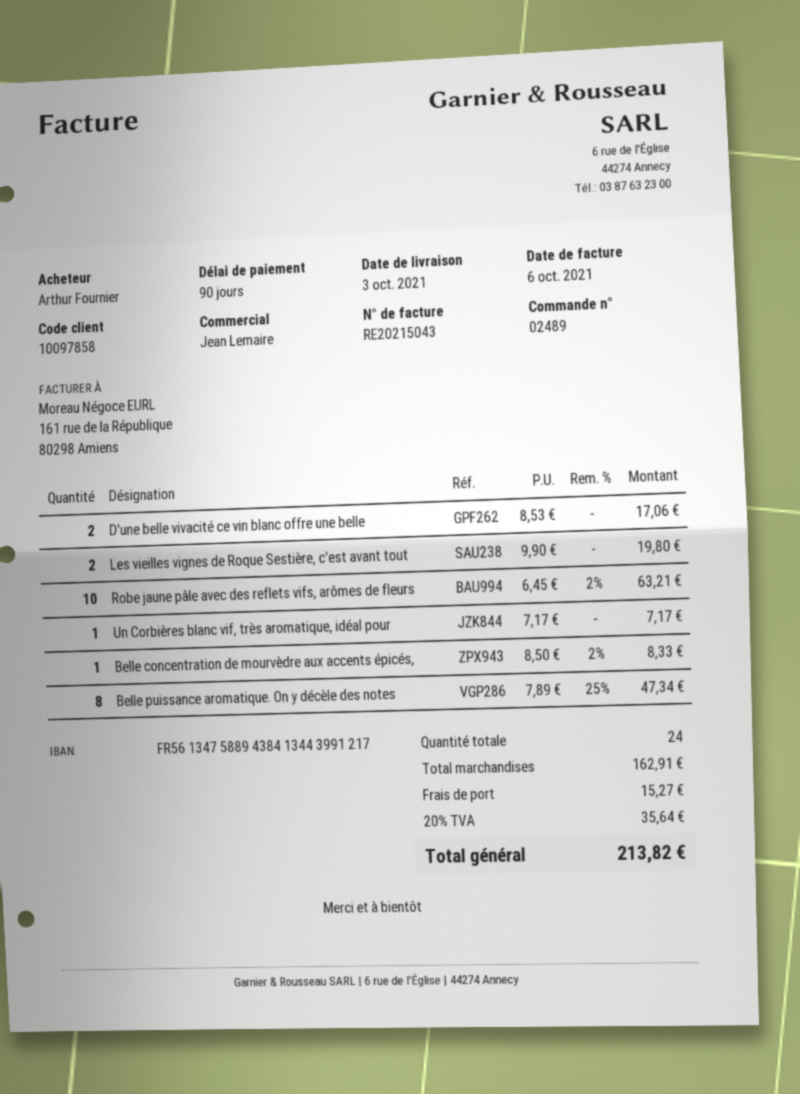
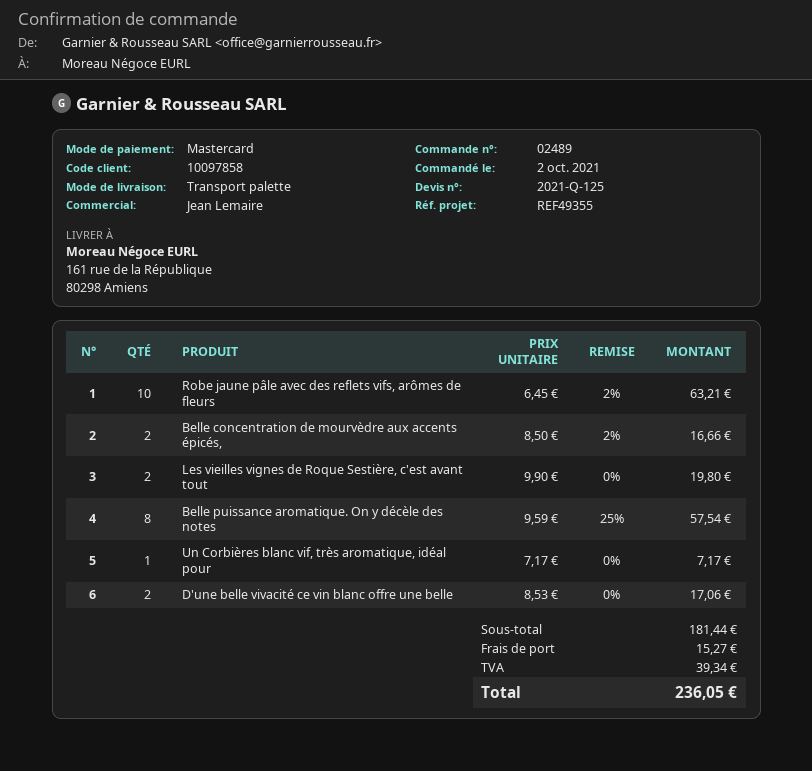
Belle concentration de mourvèdre aux accents épicés,: 1 x 8.50 - 2% = 8.33 -> 2 x 8.50 - 2% = 16.66
Belle puissance aromatique. On y décèle des notes: 8 x 7.89 - 25% = 47.34 -> 8 x 9.59 - 25% = 57.54
subtotal: 162.91 -> 181.44
tax: 35.64 -> 39.34
total: 213.82 -> 236.05

